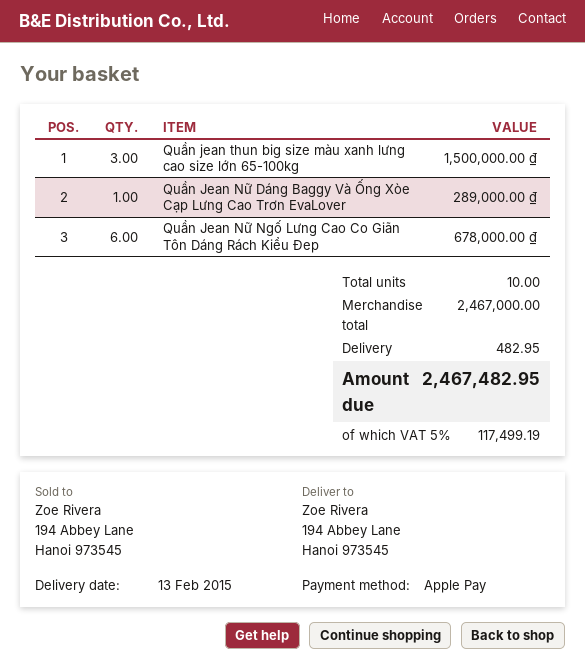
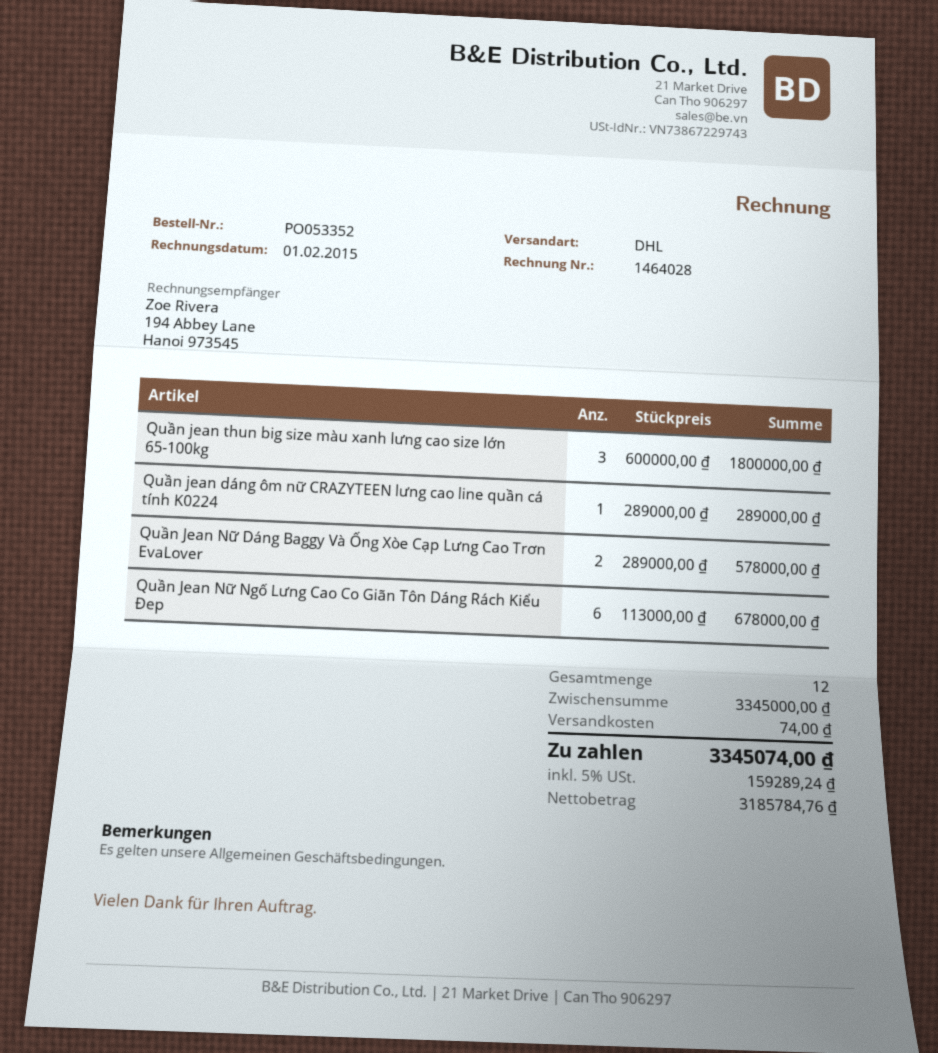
Quần jean thun big size màu xanh lưng cao size lớn 65-100kg: 3 for 1500000.00 -> 3 for 1800000.00
Quần Jean Nữ Dáng Baggy Và Ống Xòe Cạp Lưng Cao Trơn EvaLover: 1 for 289000.00 -> 2 for 578000.00
Quần jean dáng ôm nữ CRAZYTEEN lưng cao line quần cá tính K0224: none -> 1 for 289000.00
total quantity: 10 -> 12
subtotal: 2467000.00 -> 3345000.00
shipping: 482.95 -> 74.00
tax: 5% = 117499.19 -> 5% = 159289.24
total: 2467482.95 -> 3345074.00

